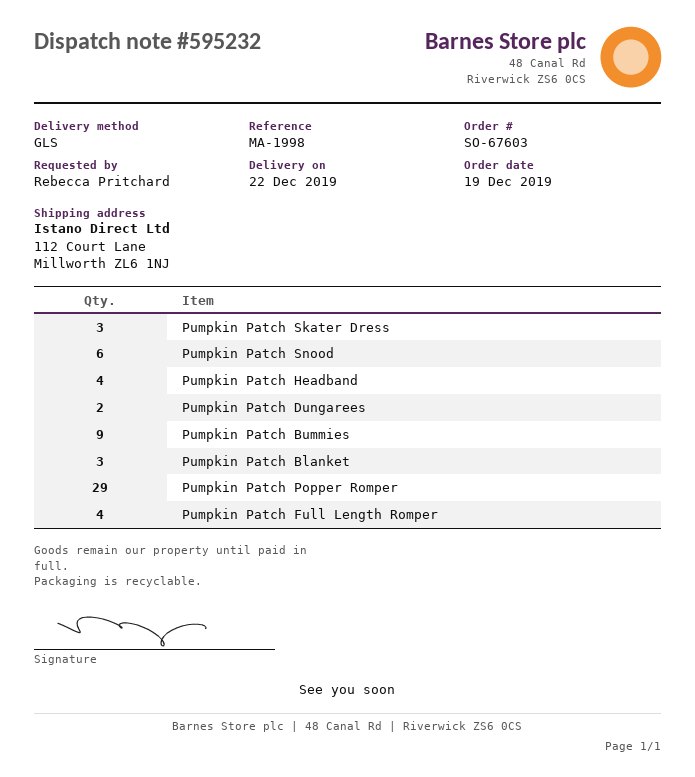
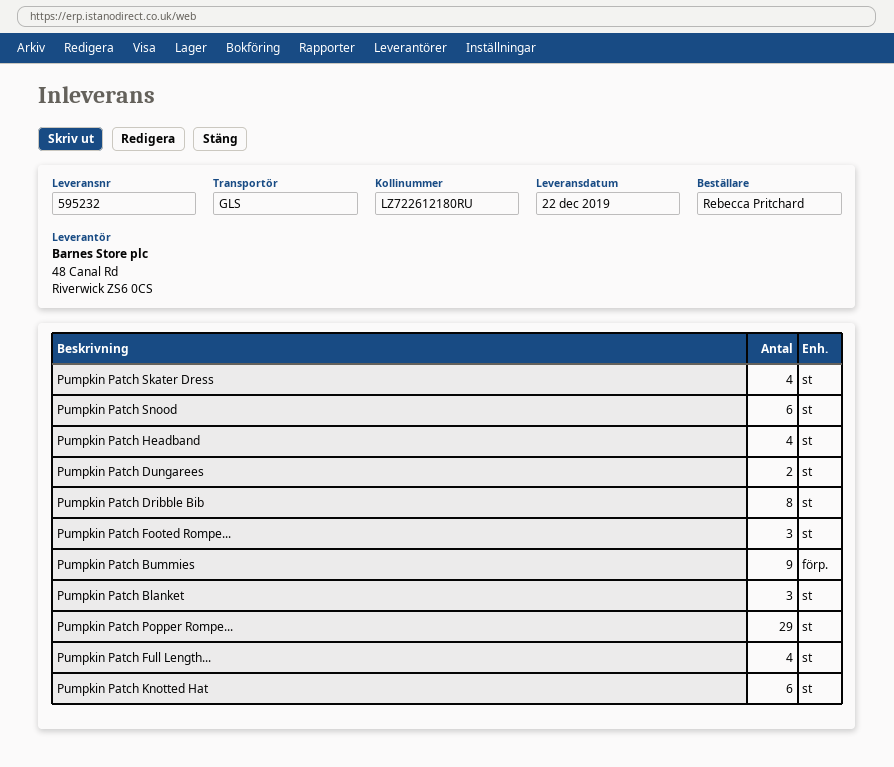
Pumpkin Patch Skater Dress: 3 -> 4
Pumpkin Patch Dribble Bib: none -> 8
Pumpkin Patch Footed Rompe...: none -> 3
Pumpkin Patch Knotted Hat: none -> 6

